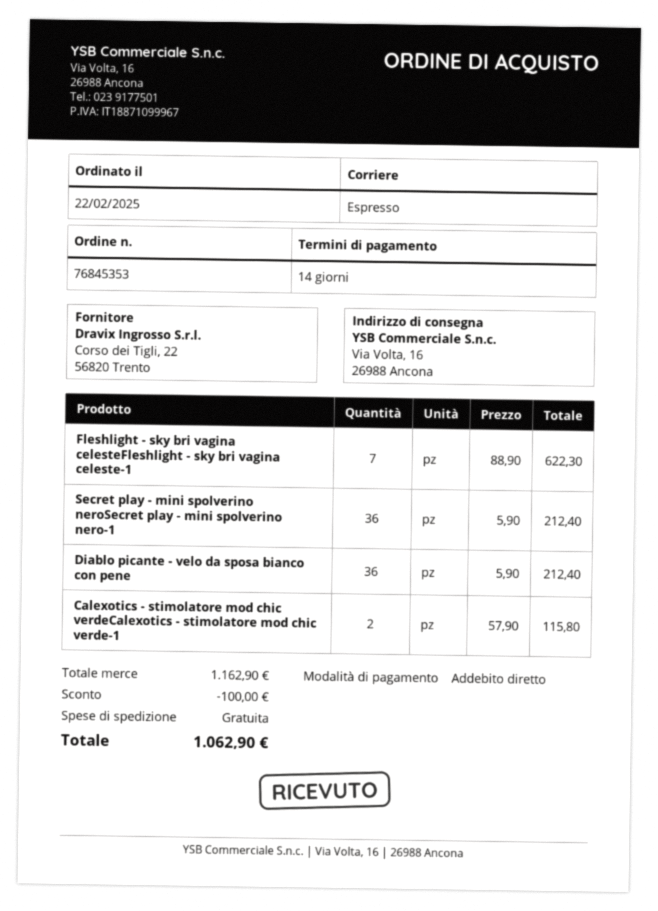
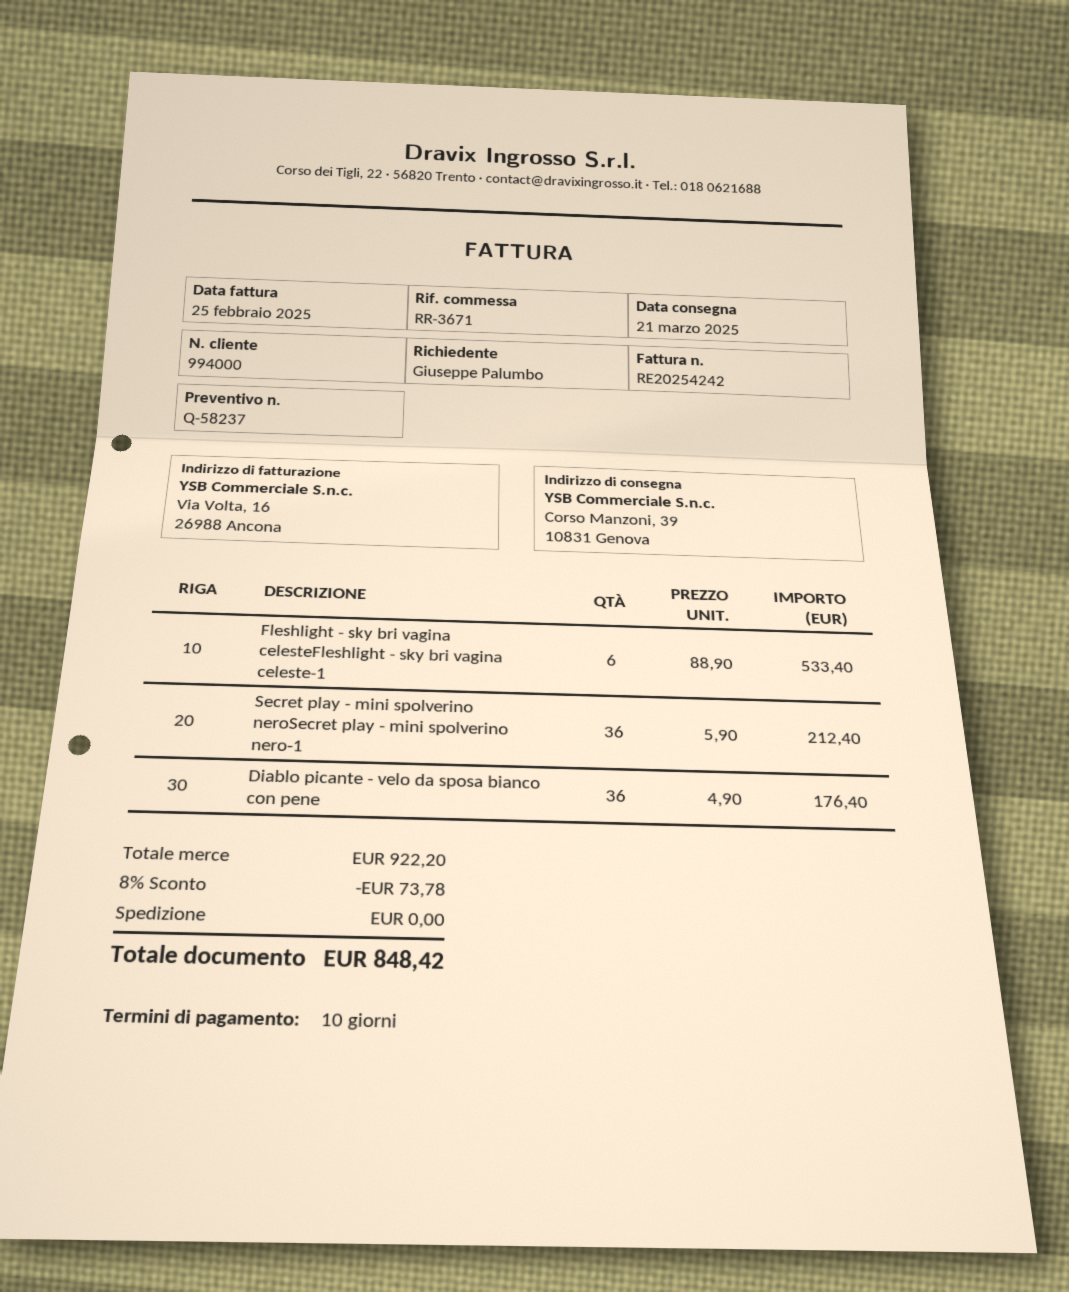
payment terms: 14 days -> 10 days
ship to: Via Volta, 16, 26988 Ancona -> Corso Manzoni, 39, 10831 Genova
Fleshlight - sky bri vagina celesteFleshlight - sky bri vagina celeste-1: 7 x 88.90 = 622.30 -> 6 x 88.90 = 533.40
Diablo picante - velo da sposa bianco con pene: 36 x 5.90 = 212.40 -> 36 x 4.90 = 176.40
Calexotics - stimolatore mod chic verdeCalexotics - stimolatore mod chic verde-1: 2 x 57.90 = 115.80 -> none
subtotal: 1162.90 -> 922.20
discount: 100.00 -> 73.78
total: 1062.90 -> 848.42

